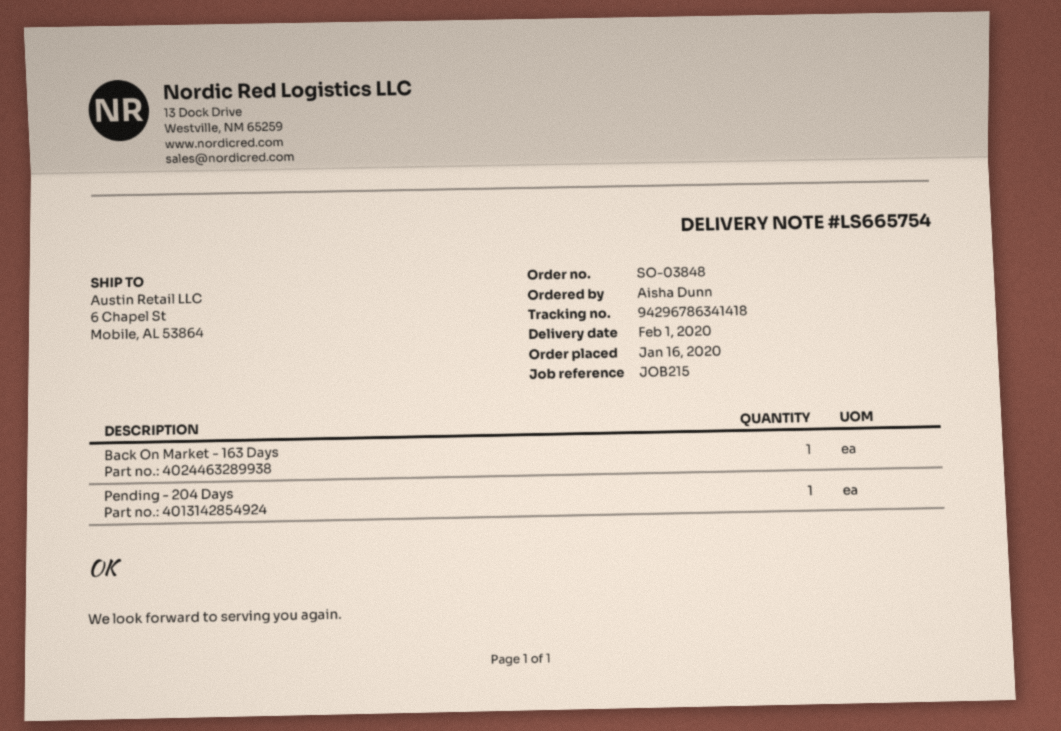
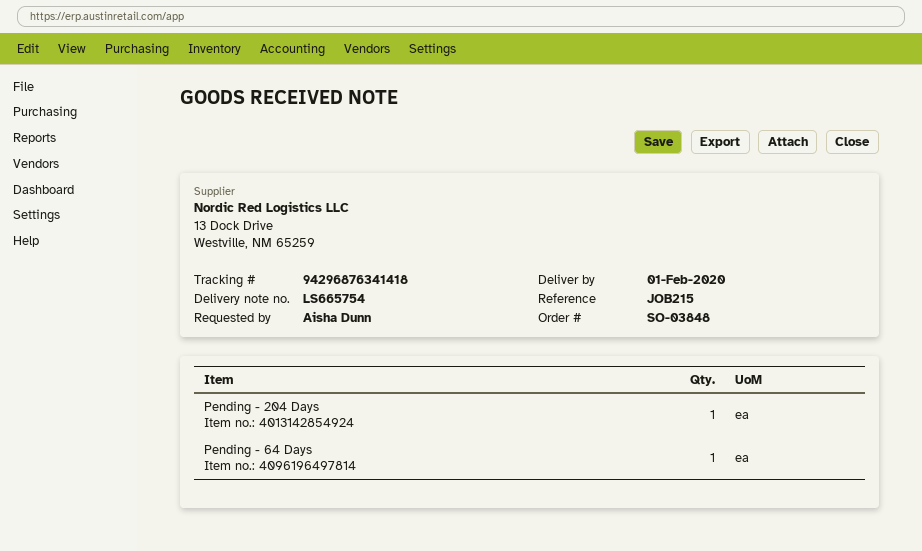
tracking number: 94296786341418 -> 94296876341418
Back On Market - 163 Days: 1 -> none
Pending - 64 Days: none -> 1

